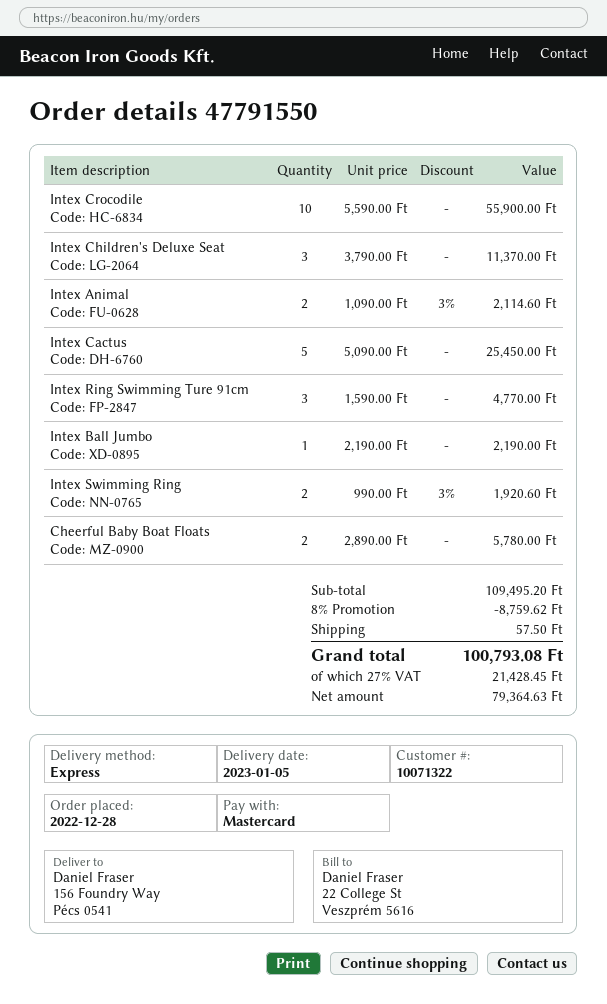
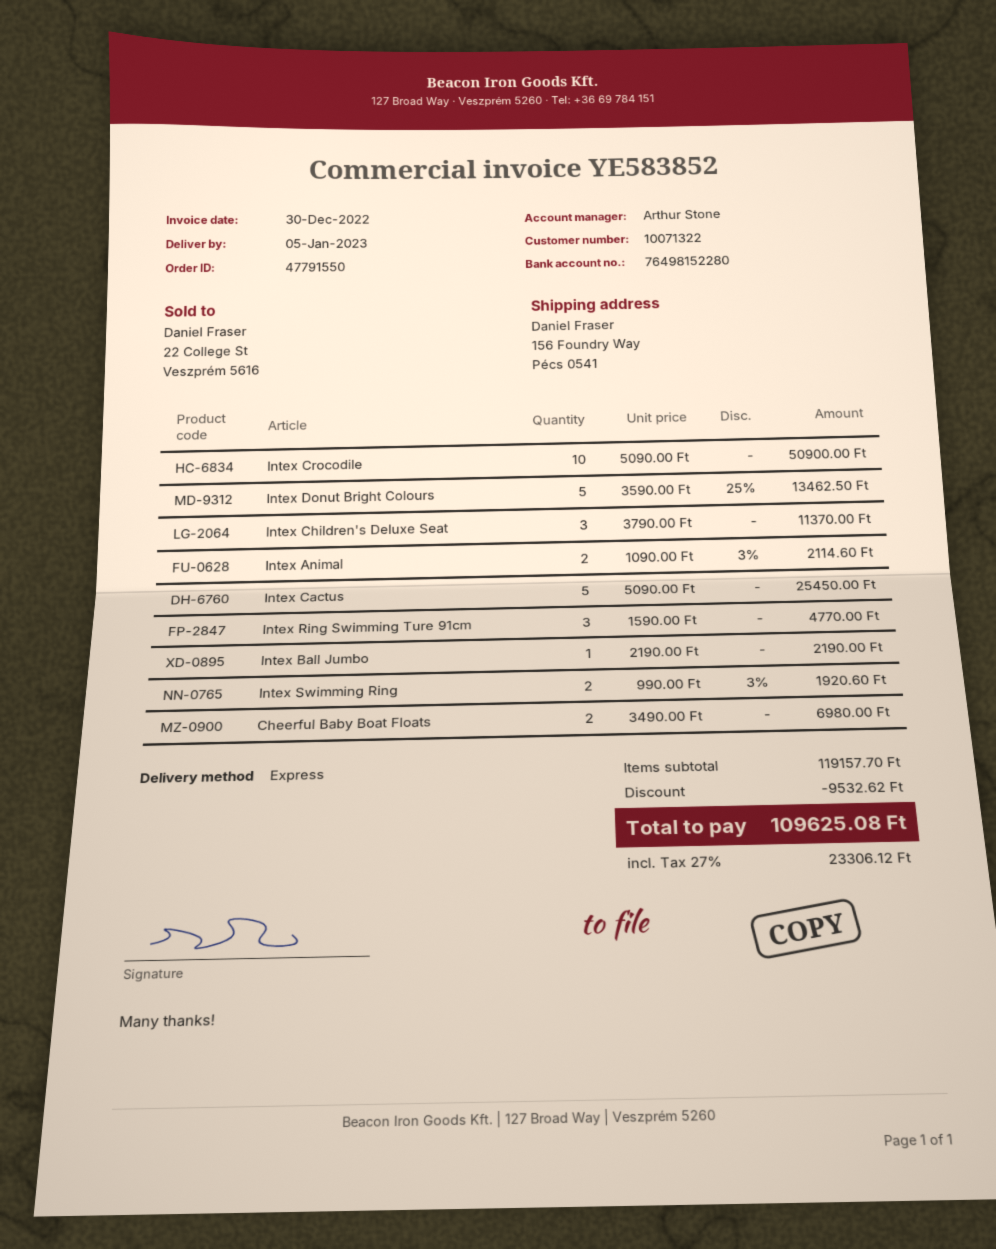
Intex Crocodile: 10 x 5590.00 = 55900.00 -> 10 x 5090.00 = 50900.00
Cheerful Baby Boat Floats: 2 x 2890.00 = 5780.00 -> 2 x 3490.00 = 6980.00
Intex Donut Bright Colours: none -> 5 x 3590.00 - 25% = 13462.50
subtotal: 109495.20 -> 119157.70
discount: 8759.62 -> 9532.62
shipping: 57.50 -> none
tax: 27% = 21428.45 -> 27% = 23306.12
total: 100793.08 -> 109625.08

